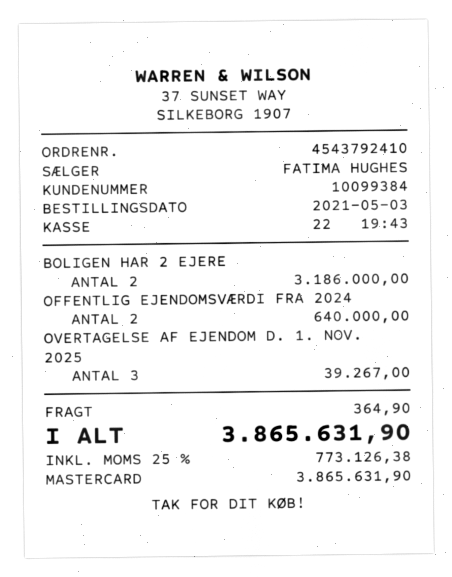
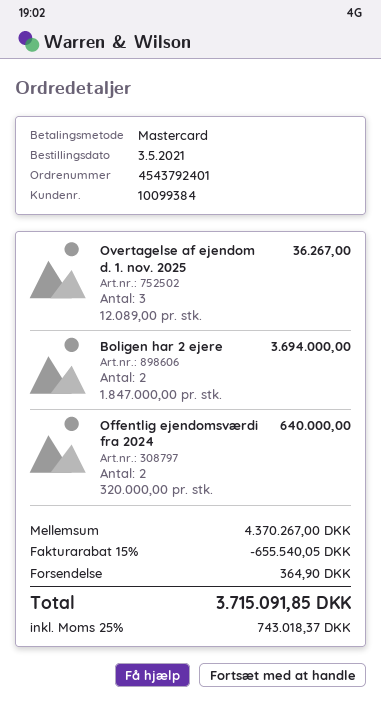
order number: 4543792410 -> 4543792401
BOLIGEN HAR 2 EJERE: 2 for 3186000.00 -> 2 for 3694000.00
OVERTAGELSE AF EJENDOM D. 1. NOV. 2025: 3 for 39267.00 -> 3 for 36267.00
discount: none -> 15% = 655540.05
tax: 25% = 773126.38 -> 25% = 743018.37
total: 3865631.90 -> 3715091.85

